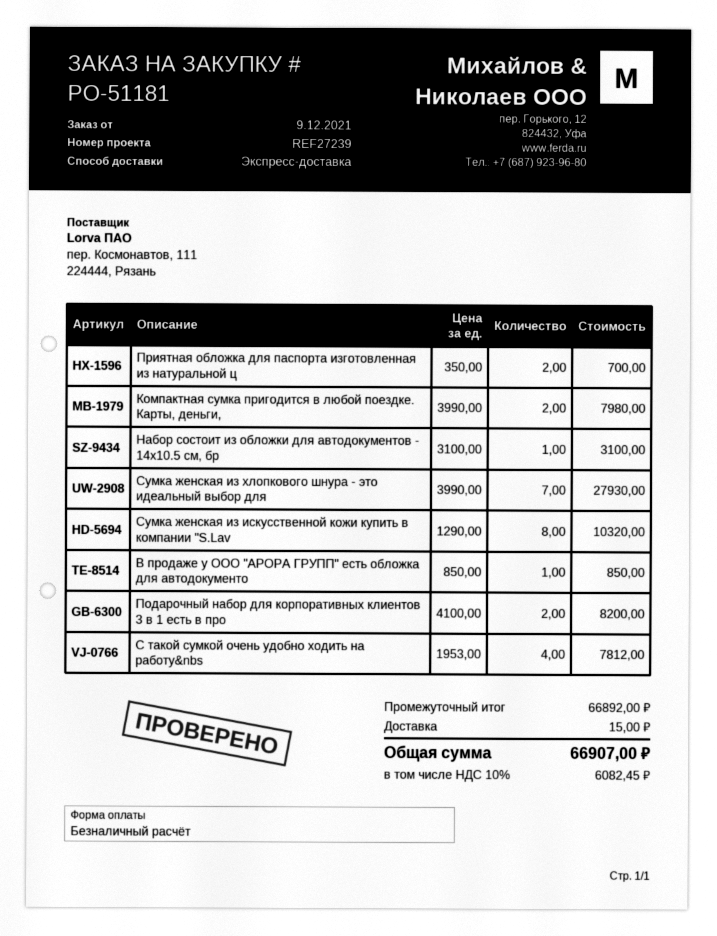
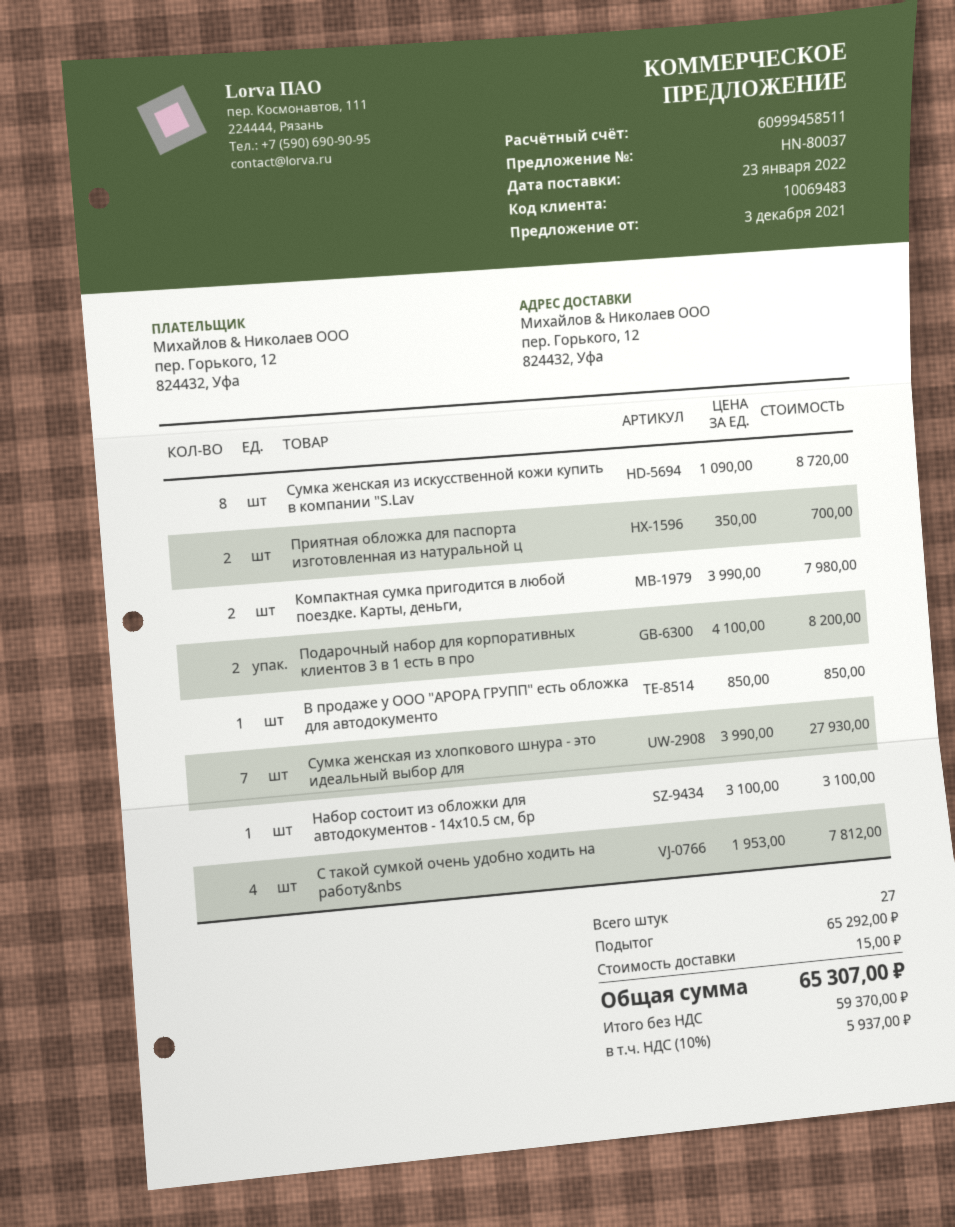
Сумка женская из искусственной кожи купить в компании "S.Lav: 8 x 1290.00 = 10320.00 -> 8 x 1090.00 = 8720.00
subtotal: 66892.00 -> 65292.00
tax: 10% = 6082.45 -> 10% = 5937.00
total: 66907.00 -> 65307.00

